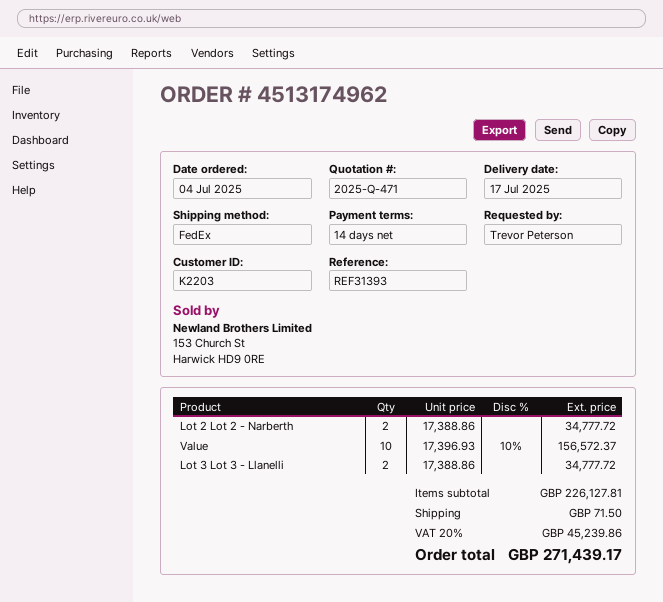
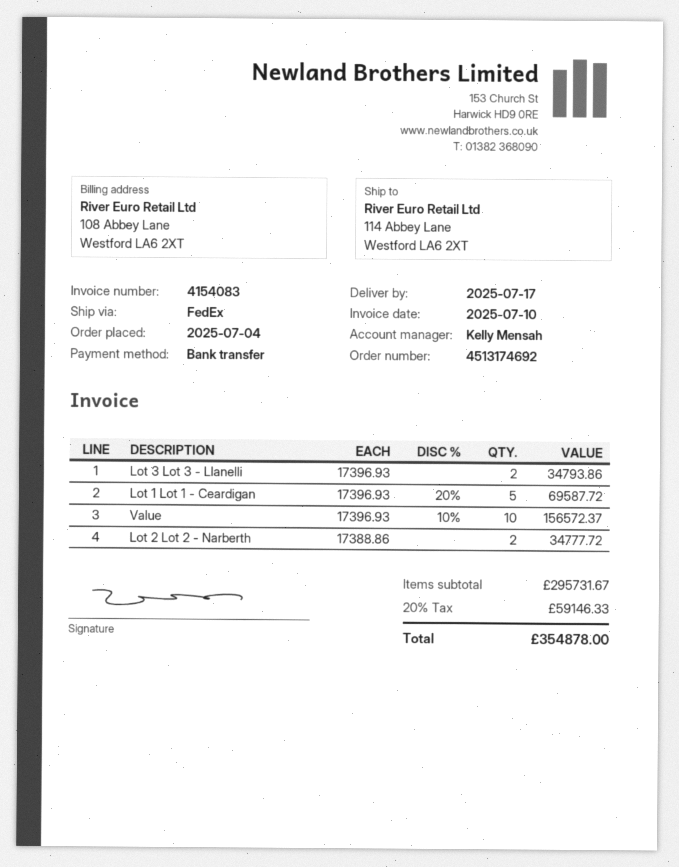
order number: 4513174962 -> 4513174692
Lot 3 Lot 3 - Llanelli: 2 x 17388.86 = 34777.72 -> 2 x 17396.93 = 34793.86
Lot 1 Lot 1 - Ceardigan: none -> 5 x 17396.93 - 20% = 69587.72
subtotal: 226127.81 -> 295731.67
shipping: 71.50 -> none
tax: 20% = 45239.86 -> 20% = 59146.33
total: 271439.17 -> 354878.00

